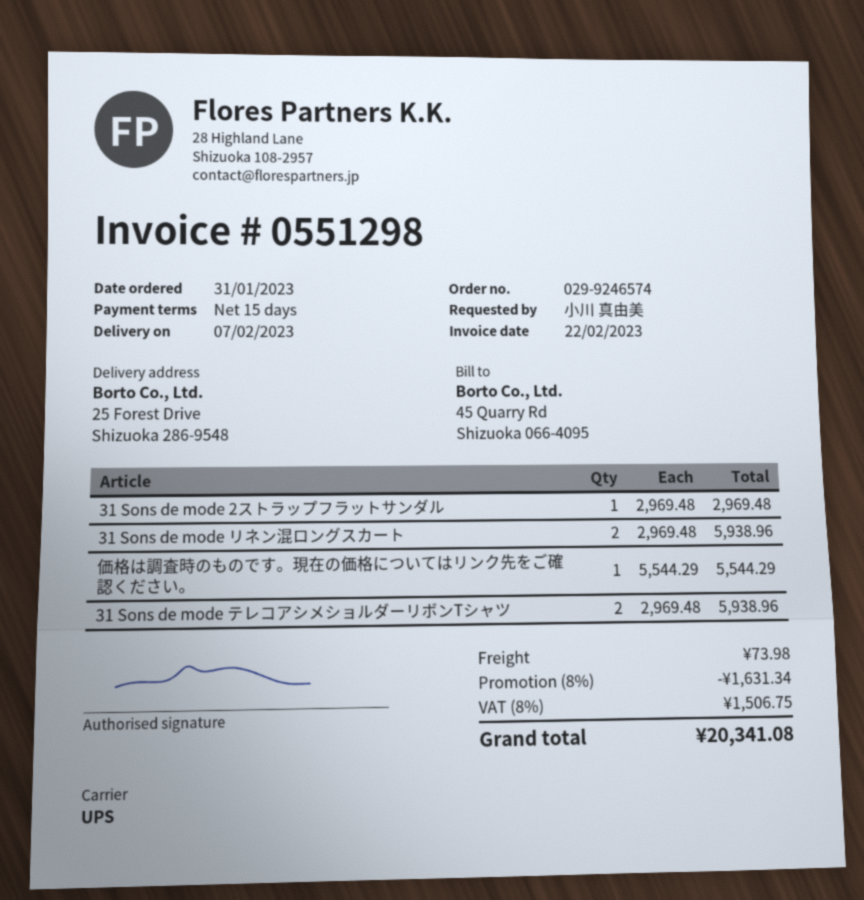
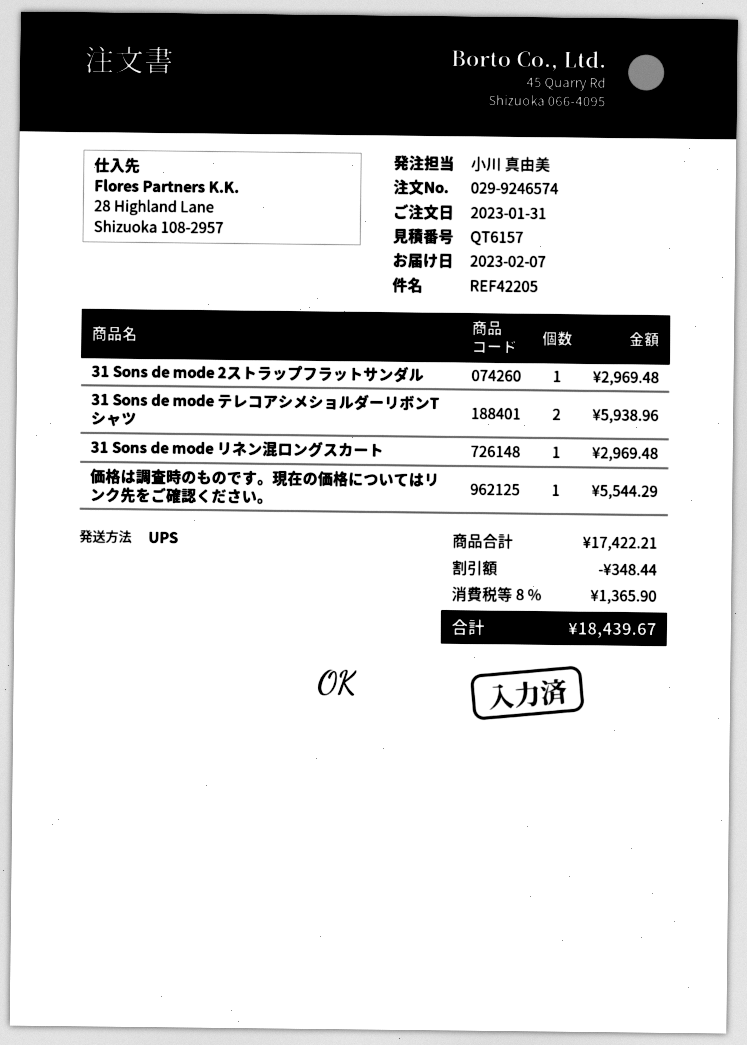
31 Sons de mode リネン混ロングスカート: 2 for 5938.96 -> 1 for 2969.48
discount: 1631.34 -> 348.44
shipping: 73.98 -> none
tax: 8% = 1506.75 -> 8% = 1365.90
total: 20341.08 -> 18439.67

